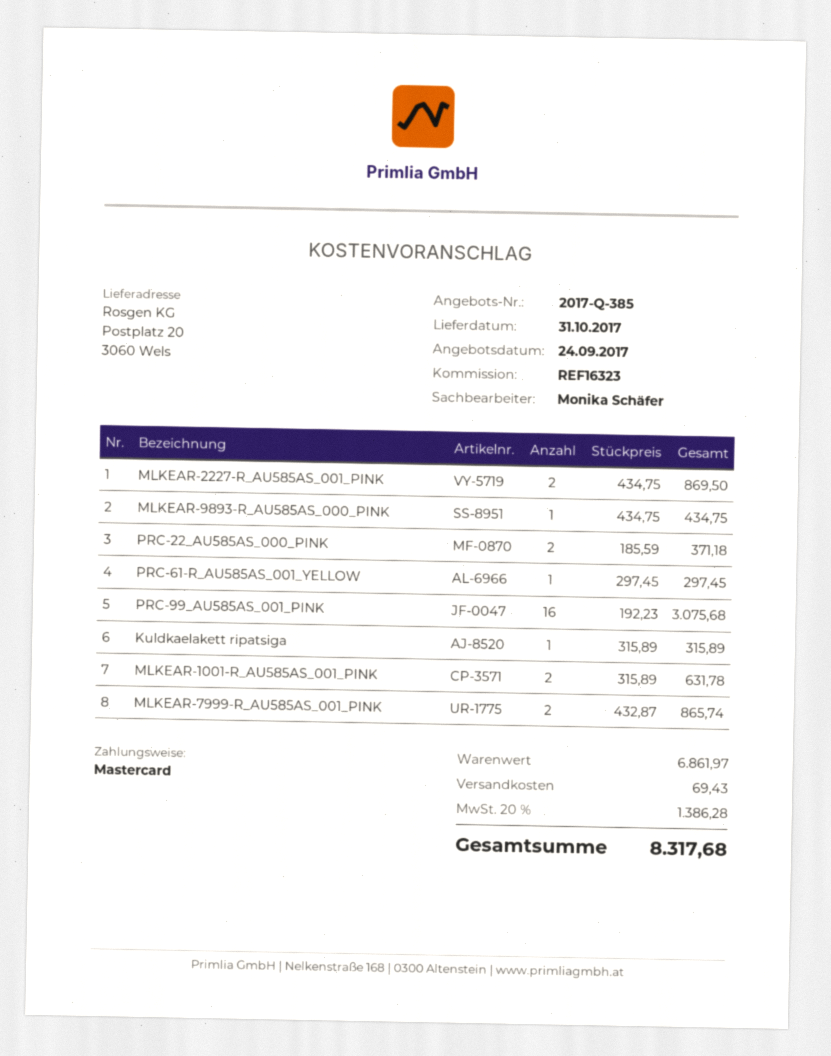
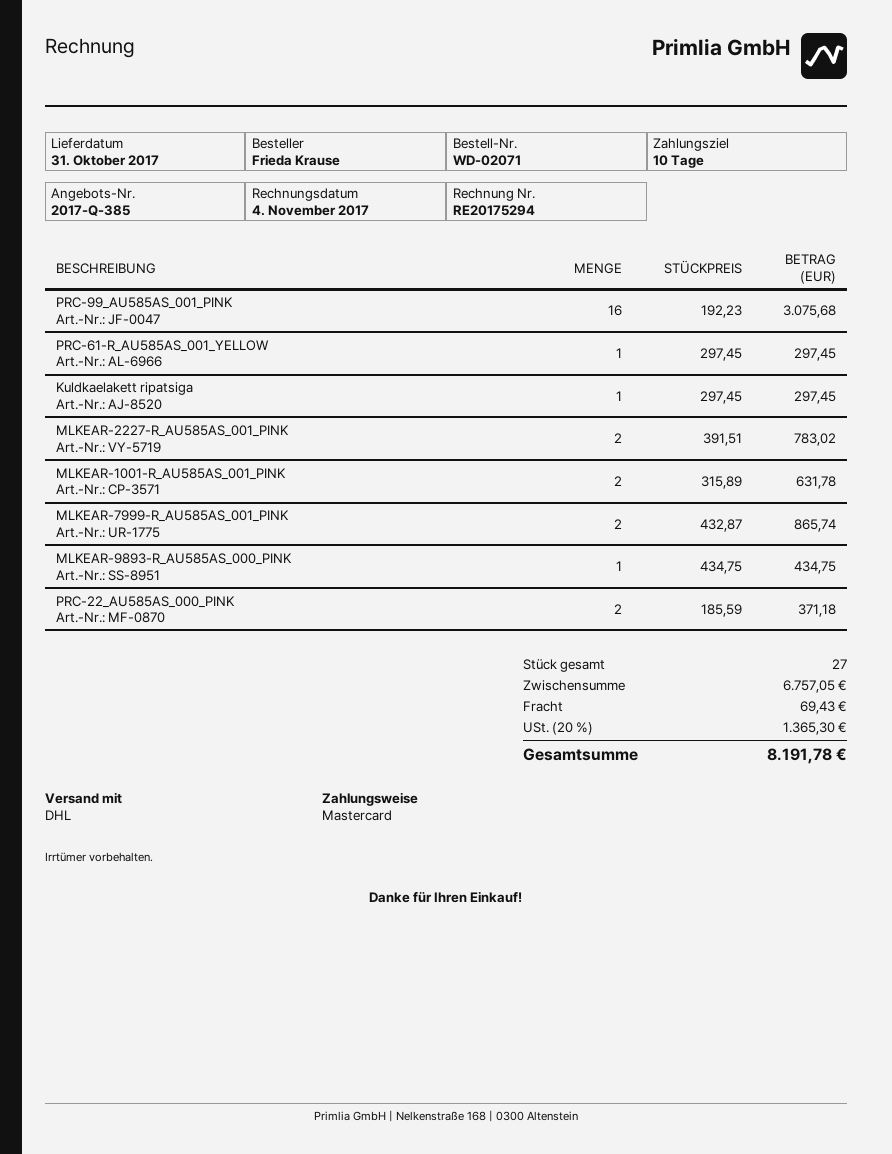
MLKEAR-2227-R_AU585AS_001_PINK: 2 x 434.75 = 869.50 -> 2 x 391.51 = 783.02
Kuldkaelakett ripatsiga: 1 x 315.89 = 315.89 -> 1 x 297.45 = 297.45
subtotal: 6861.97 -> 6757.05
tax: 20% = 1386.28 -> 20% = 1365.30
total: 8317.68 -> 8191.78

